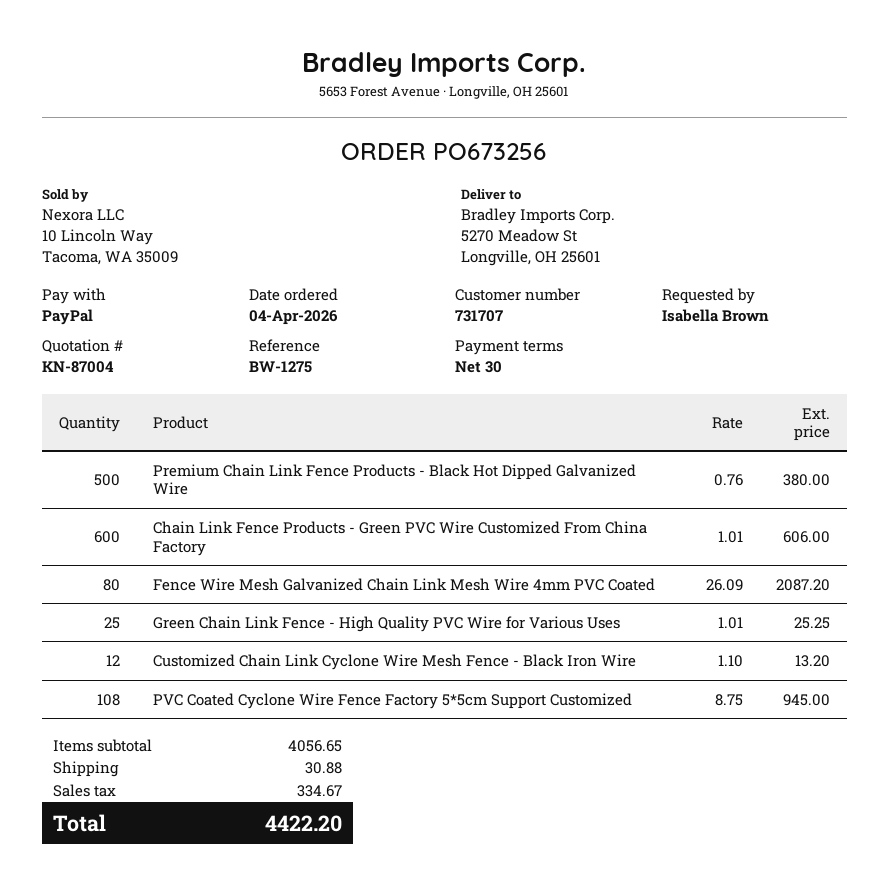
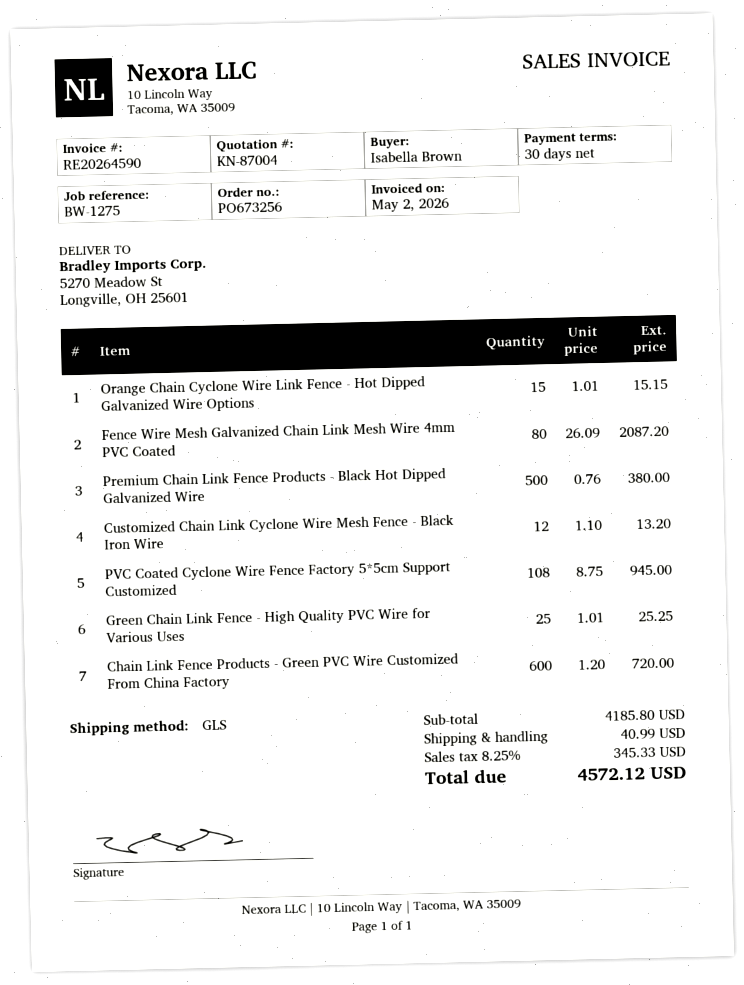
Chain Link Fence Products - Green PVC Wire Customized From China Factory: 600 x 1.01 = 606.00 -> 600 x 1.20 = 720.00
Orange Chain Cyclone Wire Link Fence - Hot Dipped Galvanized Wire Options: none -> 15 x 1.01 = 15.15
subtotal: 4056.65 -> 4185.80
shipping: 30.88 -> 40.99
tax: 334.67 -> 345.33
total: 4422.20 -> 4572.12

